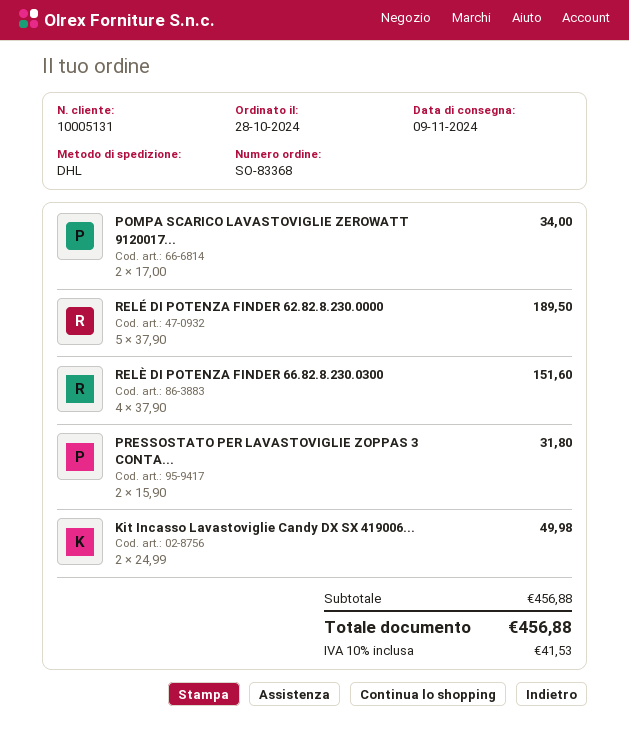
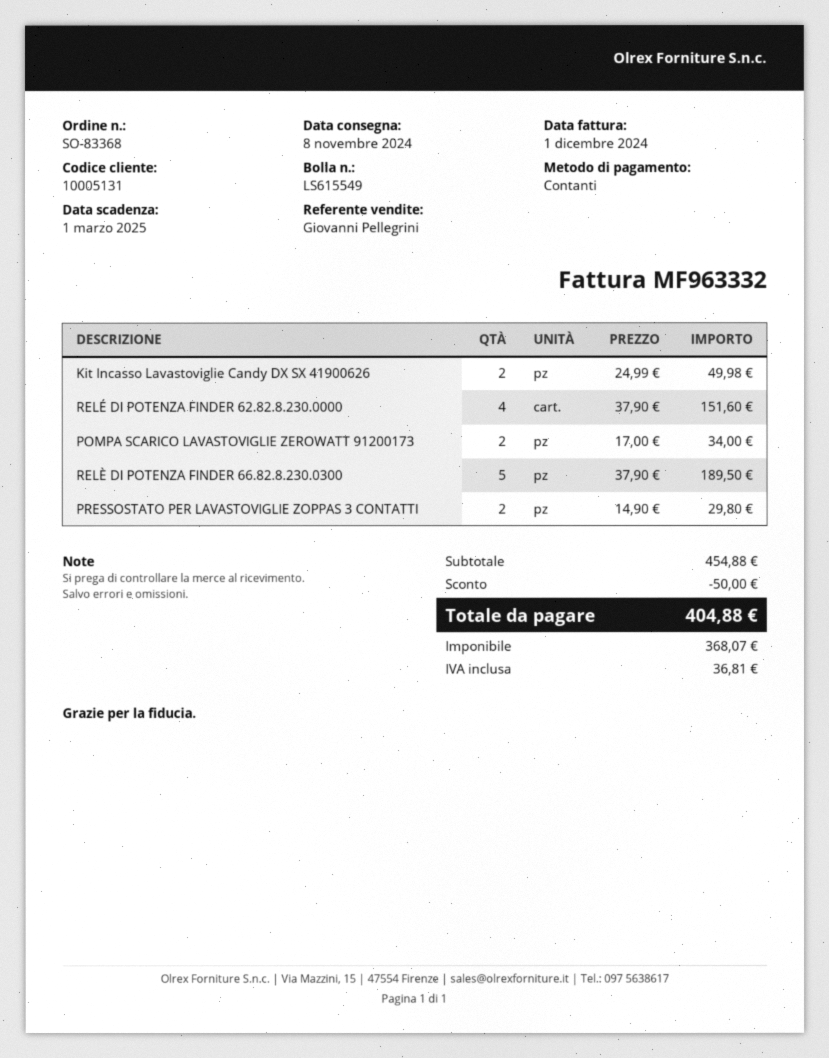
delivery date: 2024-11-09 -> 2024-11-08
RELÉ DI POTENZA FINDER 62.82.8.230.0000: 5 x 37.90 = 189.50 -> 4 x 37.90 = 151.60
RELÈ DI POTENZA FINDER 66.82.8.230.0300: 4 x 37.90 = 151.60 -> 5 x 37.90 = 189.50
PRESSOSTATO PER LAVASTOVIGLIE ZOPPAS 3 CONTA...: 2 x 15.90 = 31.80 -> 2 x 14.90 = 29.80
subtotal: 456.88 -> 454.88
discount: none -> 50.00
tax: 41.53 -> 36.81
total: 456.88 -> 404.88

